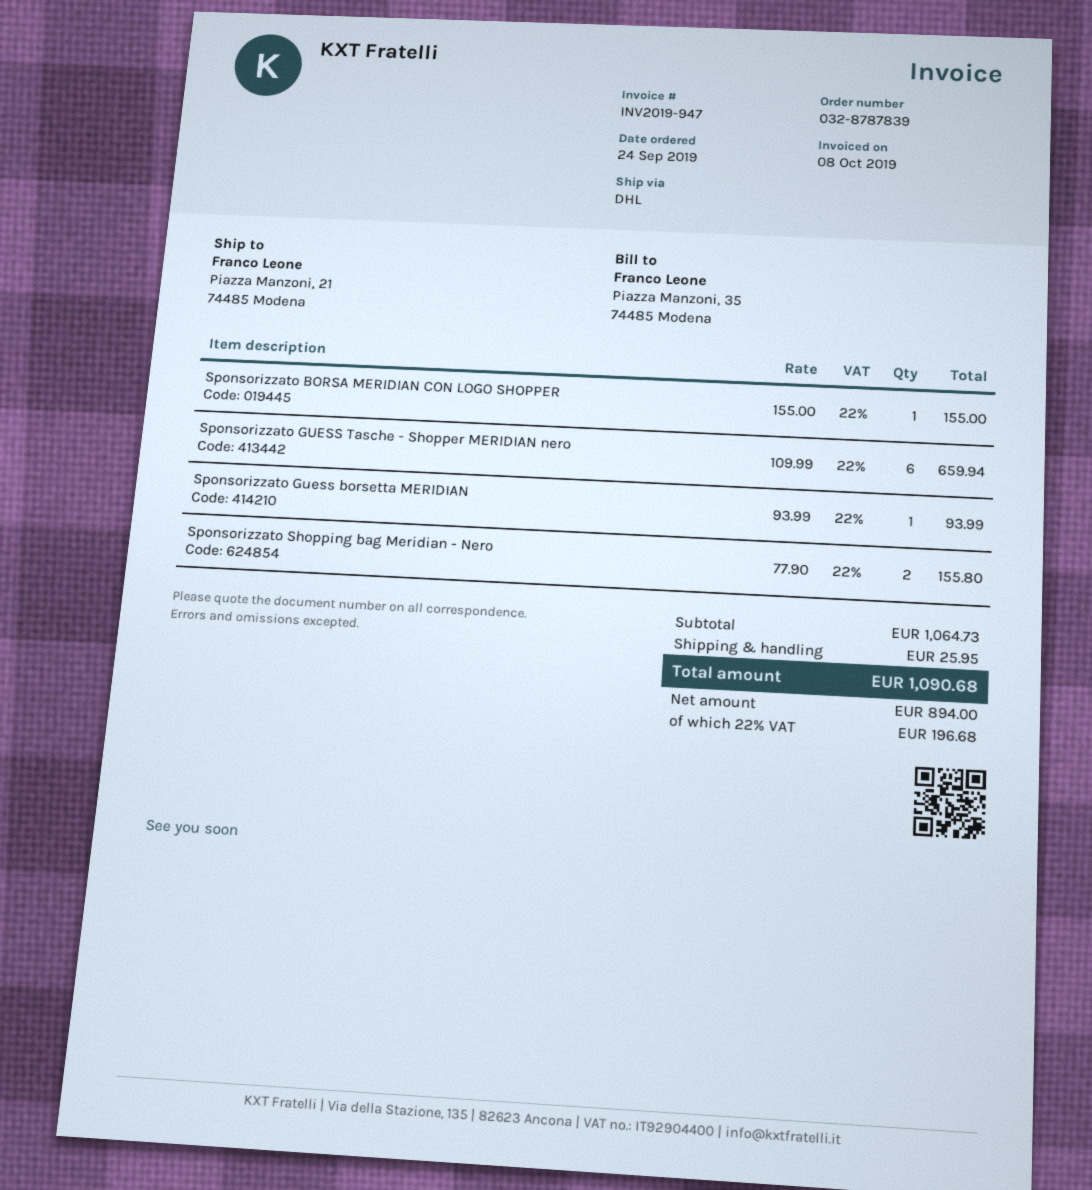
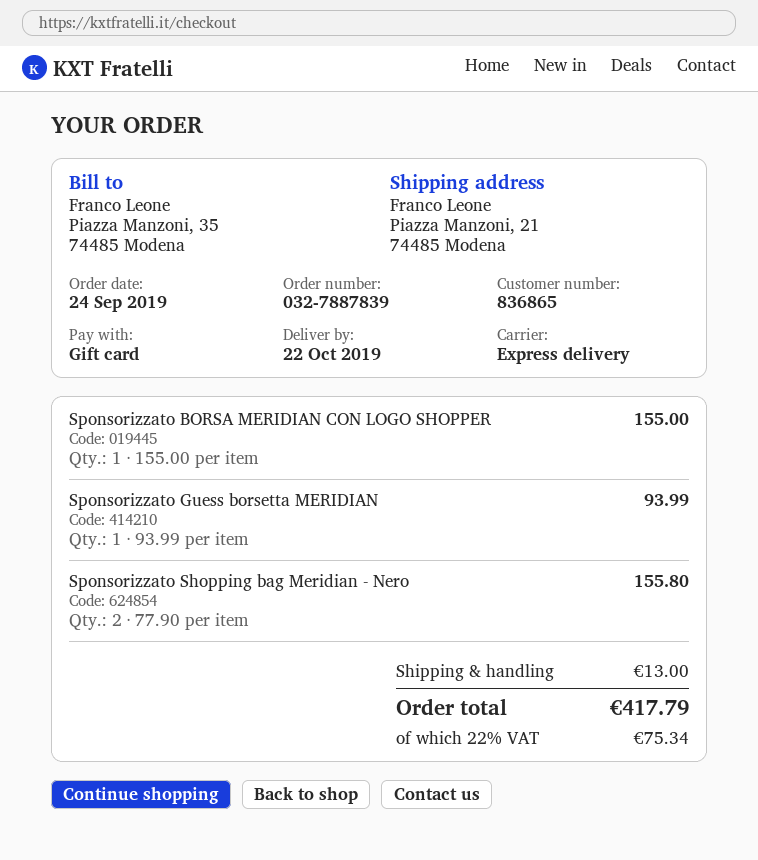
order number: 032-8787839 -> 032-7887839
shipping method: DHL -> express
Sponsorizzato GUESS Tasche - Shopper MERIDIAN nero: 6 x 109.99 = 659.94 -> none
shipping: 25.95 -> 13.00
tax: 22% = 196.68 -> 22% = 75.34
total: 1090.68 -> 417.79

